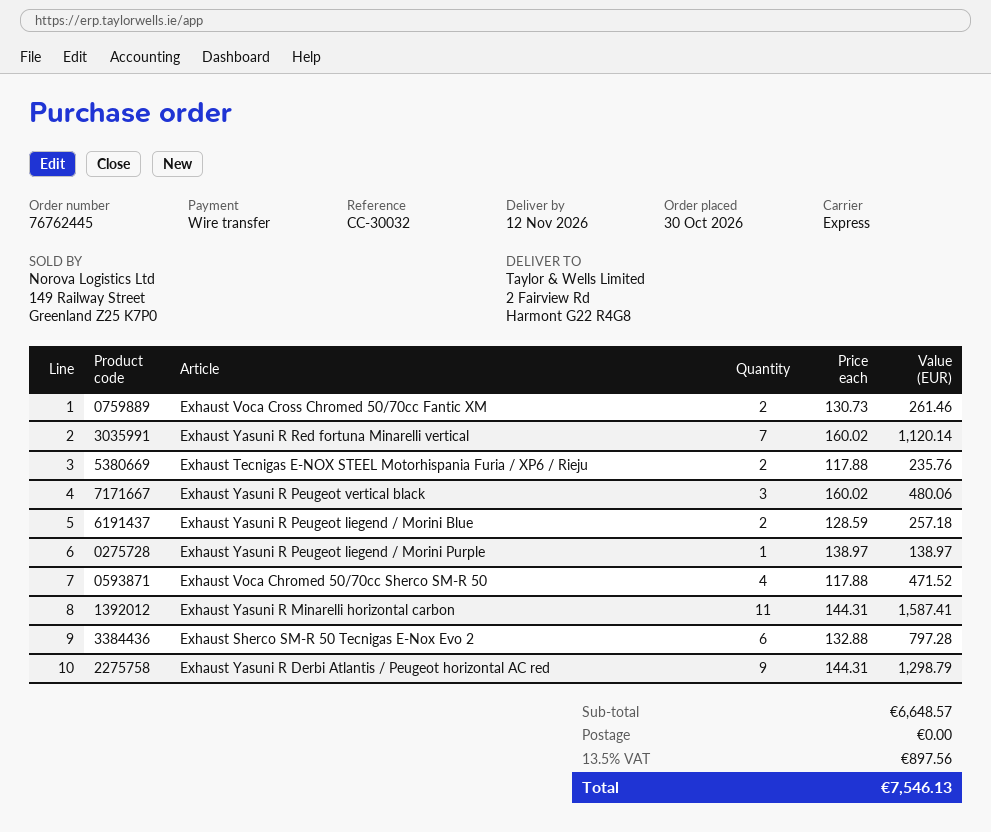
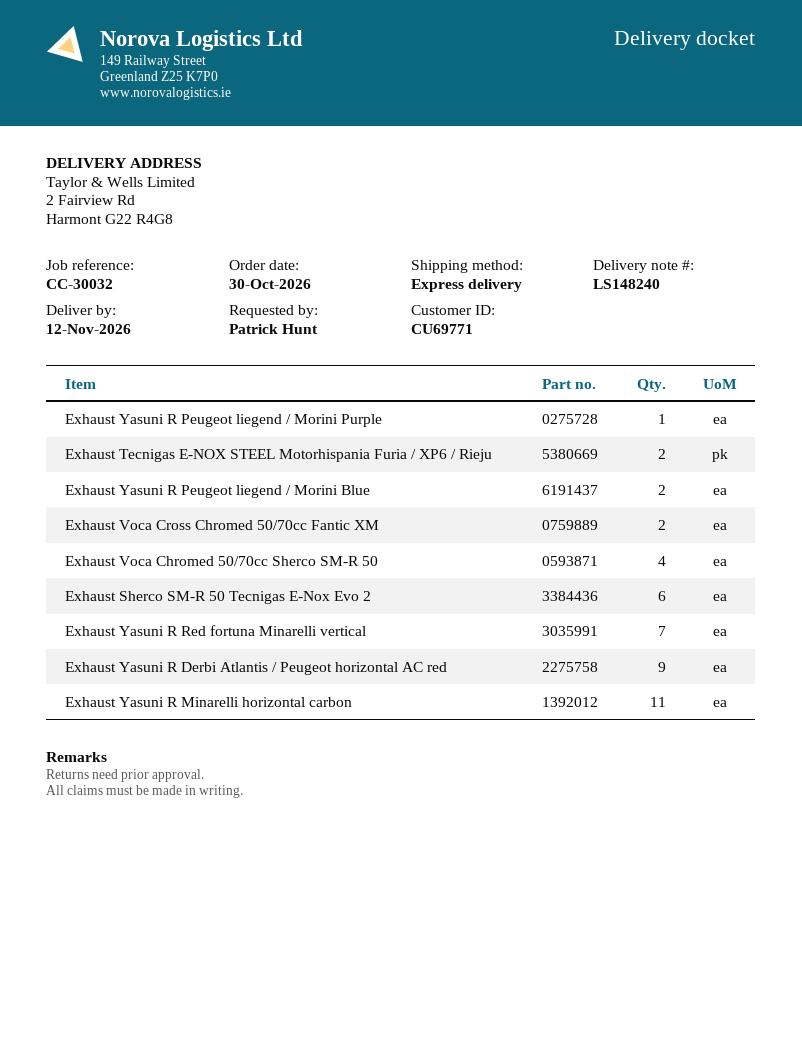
Exhaust Yasuni R Peugeot vertical black: 3 -> none

